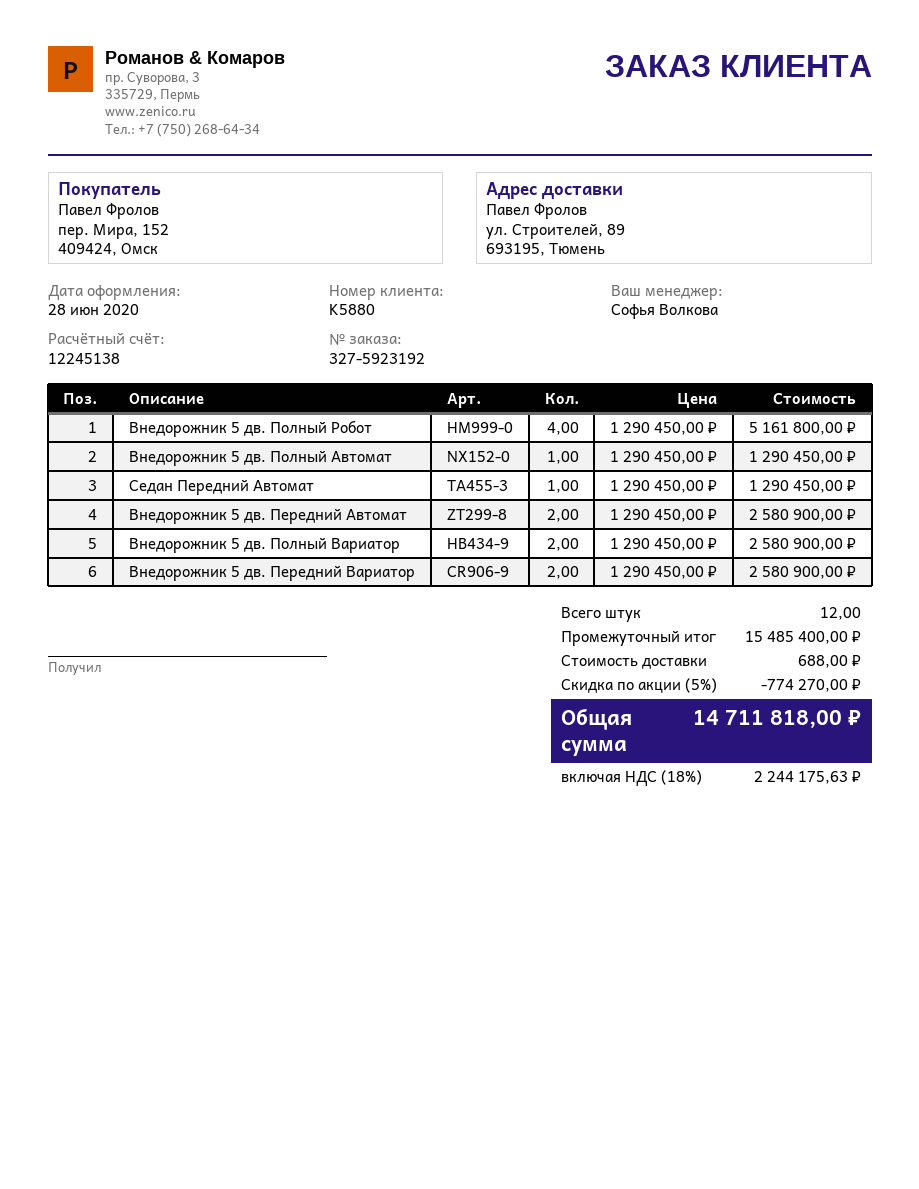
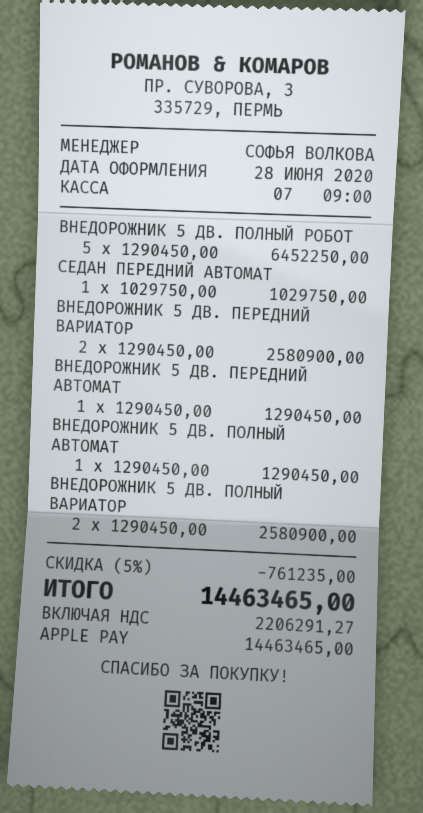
Внедорожник 5 дв. Полный Робот: 4 x 1290450.00 = 5161800.00 -> 5 x 1290450.00 = 6452250.00
Седан Передний Автомат: 1 x 1290450.00 = 1290450.00 -> 1 x 1029750.00 = 1029750.00
Внедорожник 5 дв. Передний Автомат: 2 x 1290450.00 = 2580900.00 -> 1 x 1290450.00 = 1290450.00
discount: 5% = 774270.00 -> 5% = 761235.00
shipping: 688.00 -> none
tax: 2244175.63 -> 2206291.27
total: 14711818.00 -> 14463465.00

